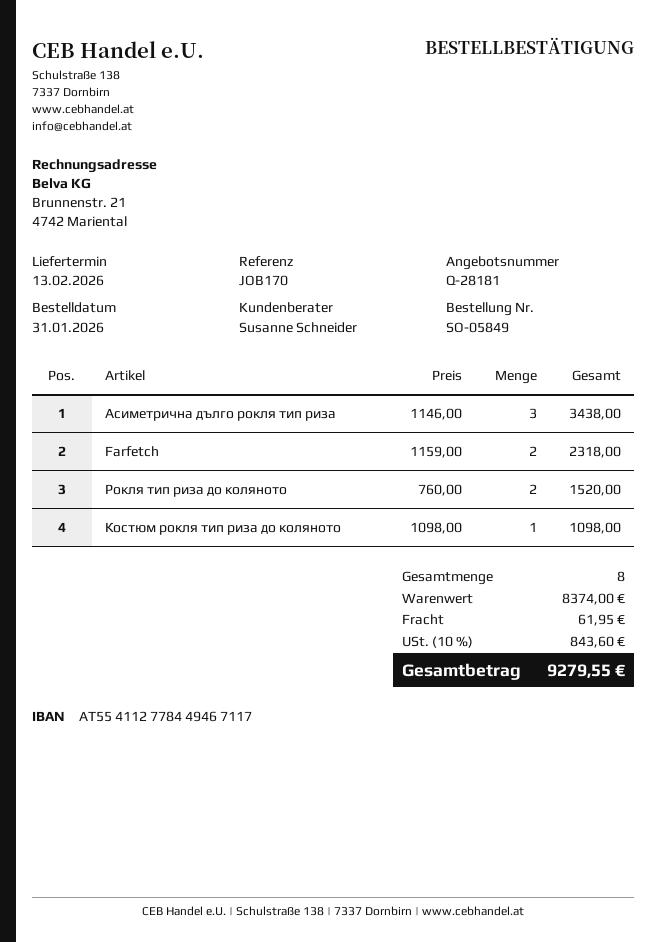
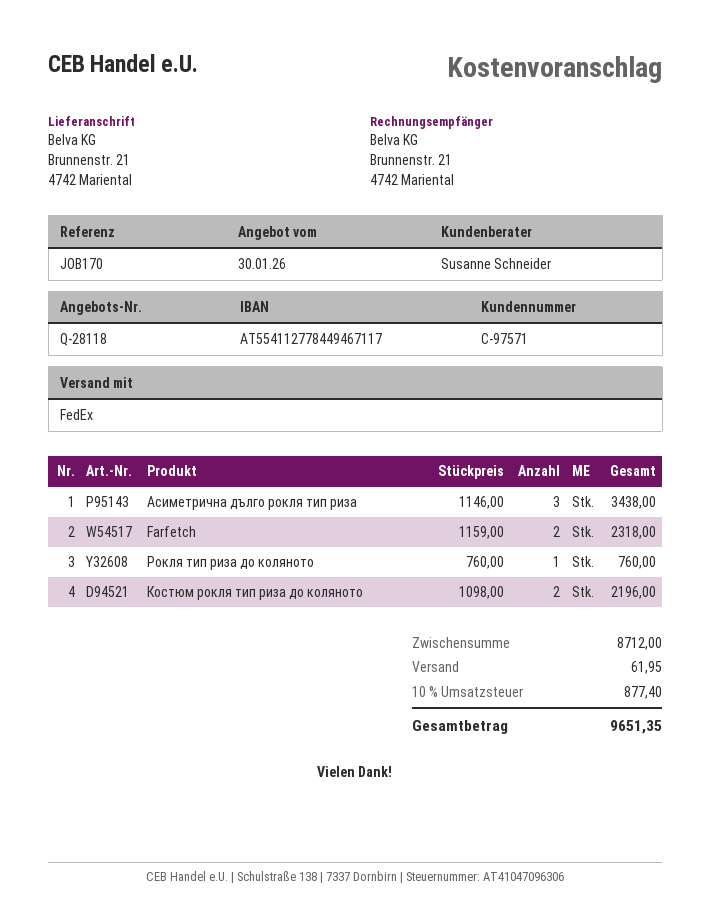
quote number: Q-28181 -> Q-28118
Рокля тип риза до коляното: 2 x 760.00 = 1520.00 -> 1 x 760.00 = 760.00
Костюм рокля тип риза до коляното: 1 x 1098.00 = 1098.00 -> 2 x 1098.00 = 2196.00
subtotal: 8374.00 -> 8712.00
tax: 10% = 843.60 -> 10% = 877.40
total: 9279.55 -> 9651.35

